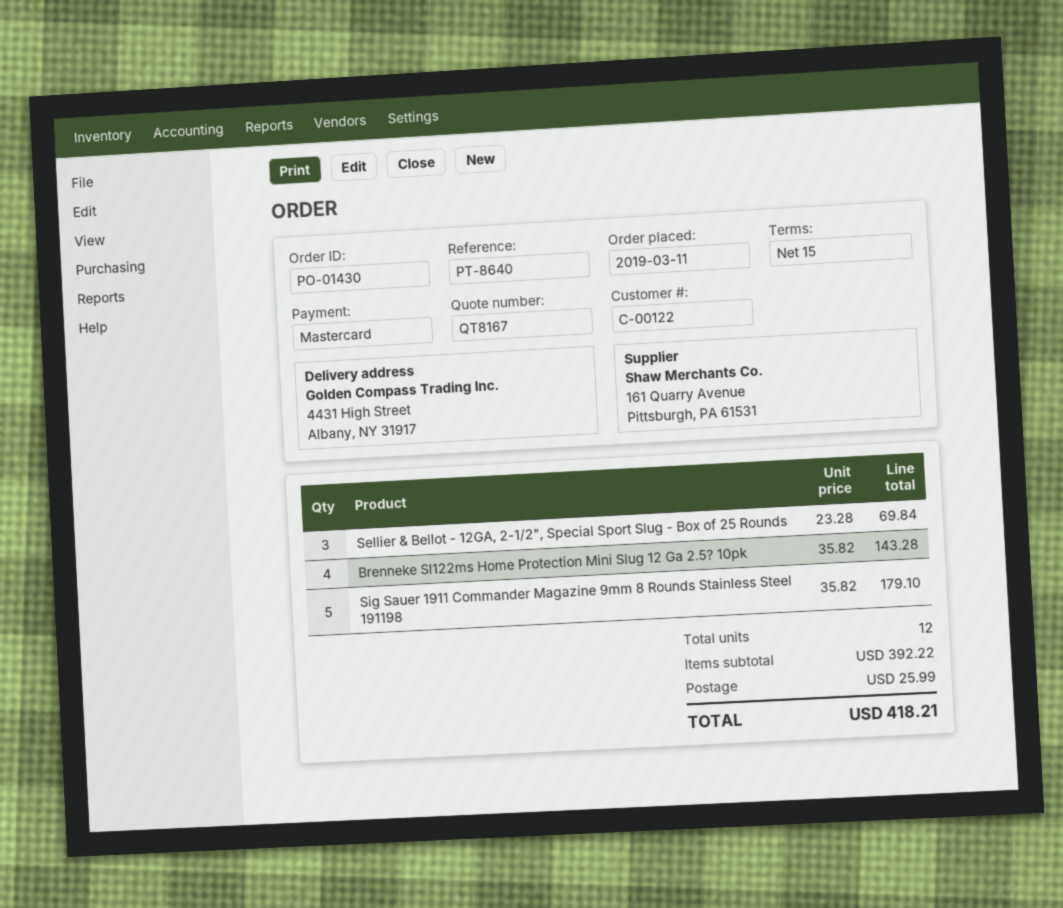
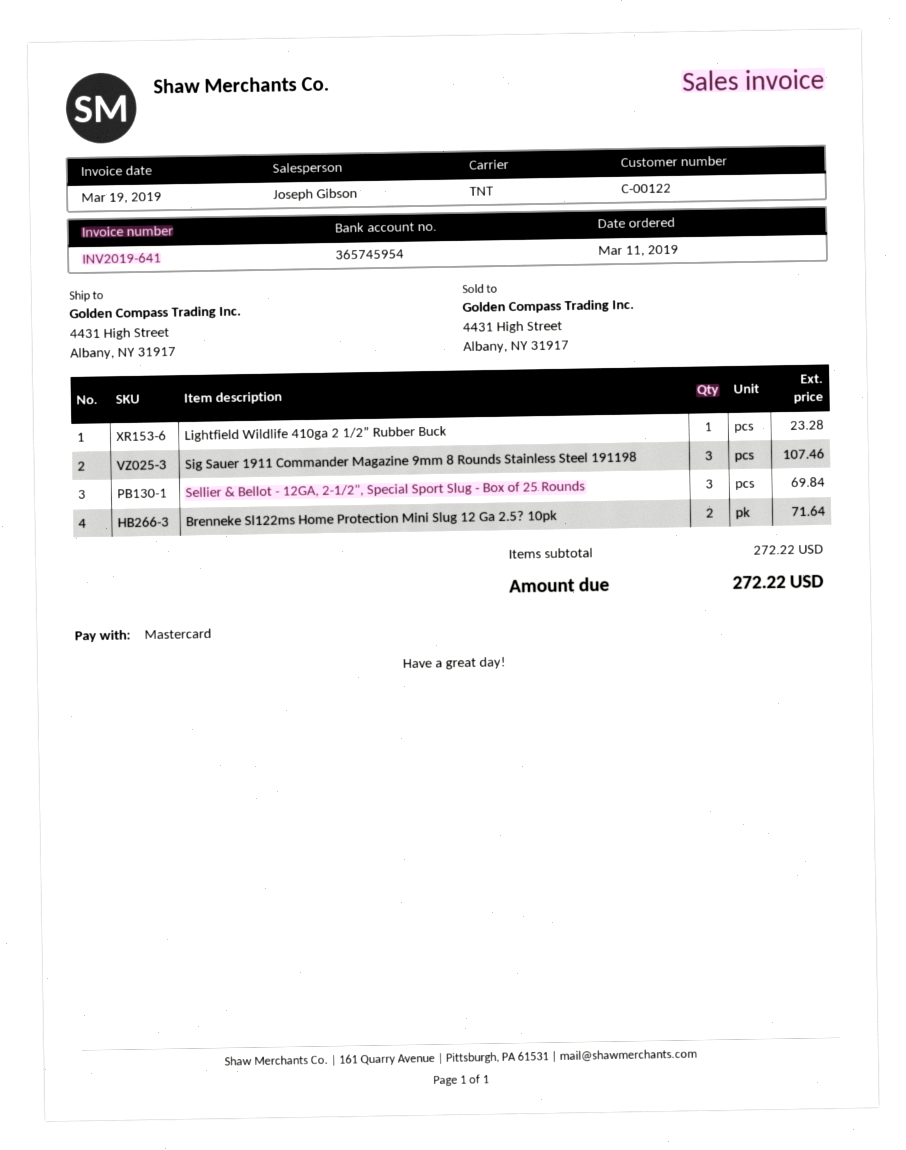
Brenneke Sl122ms Home Protection Mini Slug 12 Ga 2.5? 10pk: 4 for 143.28 -> 2 for 71.64
Sig Sauer 1911 Commander Magazine 9mm 8 Rounds Stainless Steel 191198: 5 for 179.10 -> 3 for 107.46
Lightfield Wildlife 410ga 2 1/2” Rubber Buck: none -> 1 for 23.28
subtotal: 392.22 -> 272.22
shipping: 25.99 -> none
total: 418.21 -> 272.22

